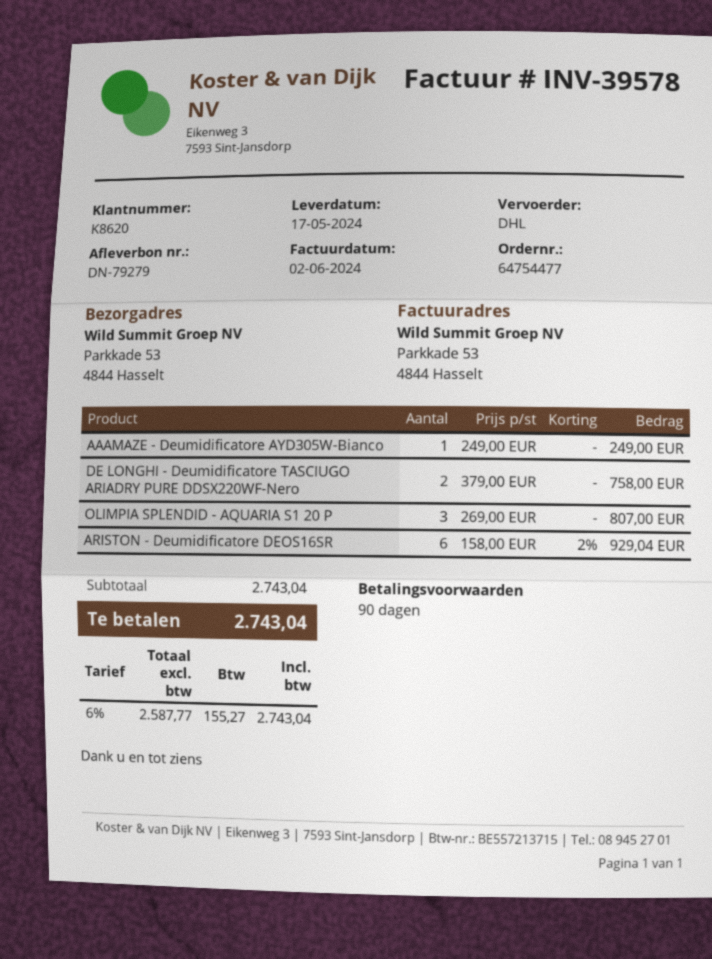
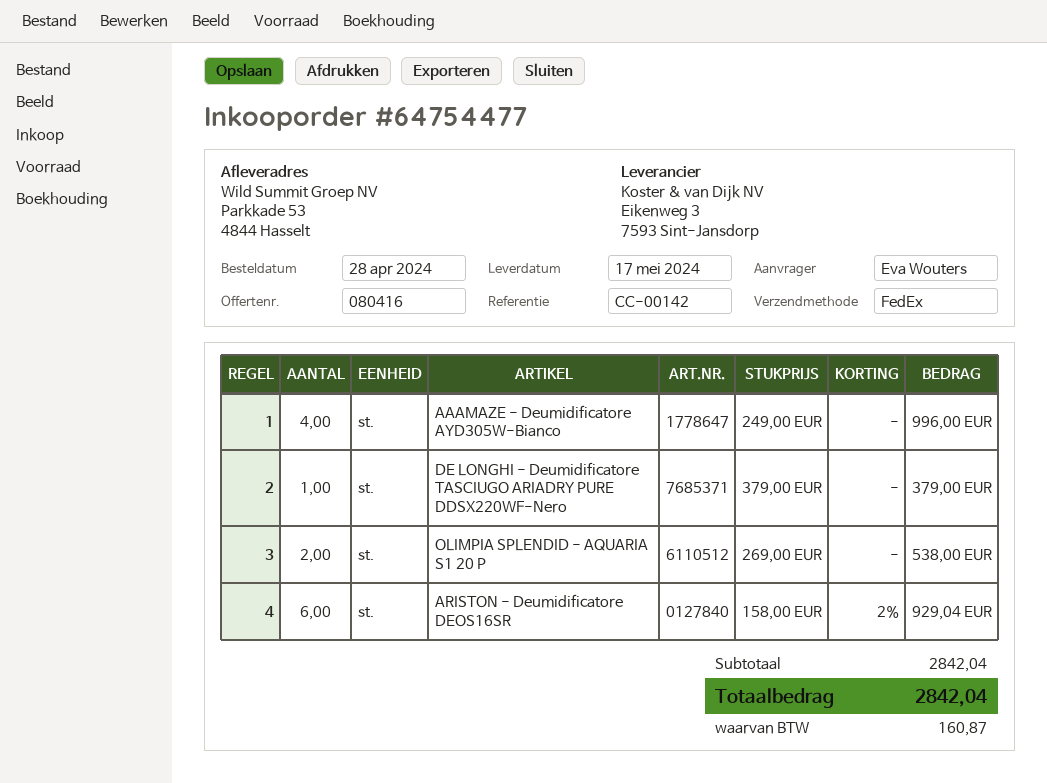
shipping method: DHL -> FedEx
AAAMAZE - Deumidificatore AYD305W-Bianco: 1 x 249.00 = 249.00 -> 4 x 249.00 = 996.00
DE LONGHI - Deumidificatore TASCIUGO ARIADRY PURE DDSX220WF-Nero: 2 x 379.00 = 758.00 -> 1 x 379.00 = 379.00
OLIMPIA SPLENDID - AQUARIA S1 20 P: 3 x 269.00 = 807.00 -> 2 x 269.00 = 538.00
subtotal: 2743.04 -> 2842.04
tax: 155.27 -> 160.87
total: 2743.04 -> 2842.04

